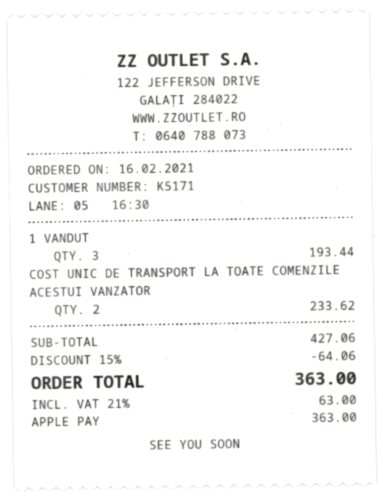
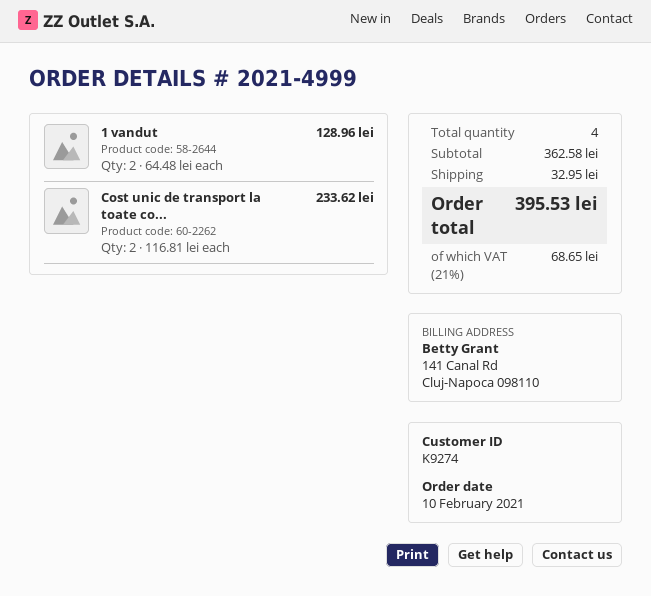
order date: 2021-02-16 -> 2021-02-10
customer number: K5171 -> K9274
1 VANDUT: 3 for 193.44 -> 2 for 128.96
subtotal: 427.06 -> 362.58
discount: 15% = 64.06 -> none
shipping: none -> 32.95
tax: 21% = 63.00 -> 21% = 68.65
total: 363.00 -> 395.53

